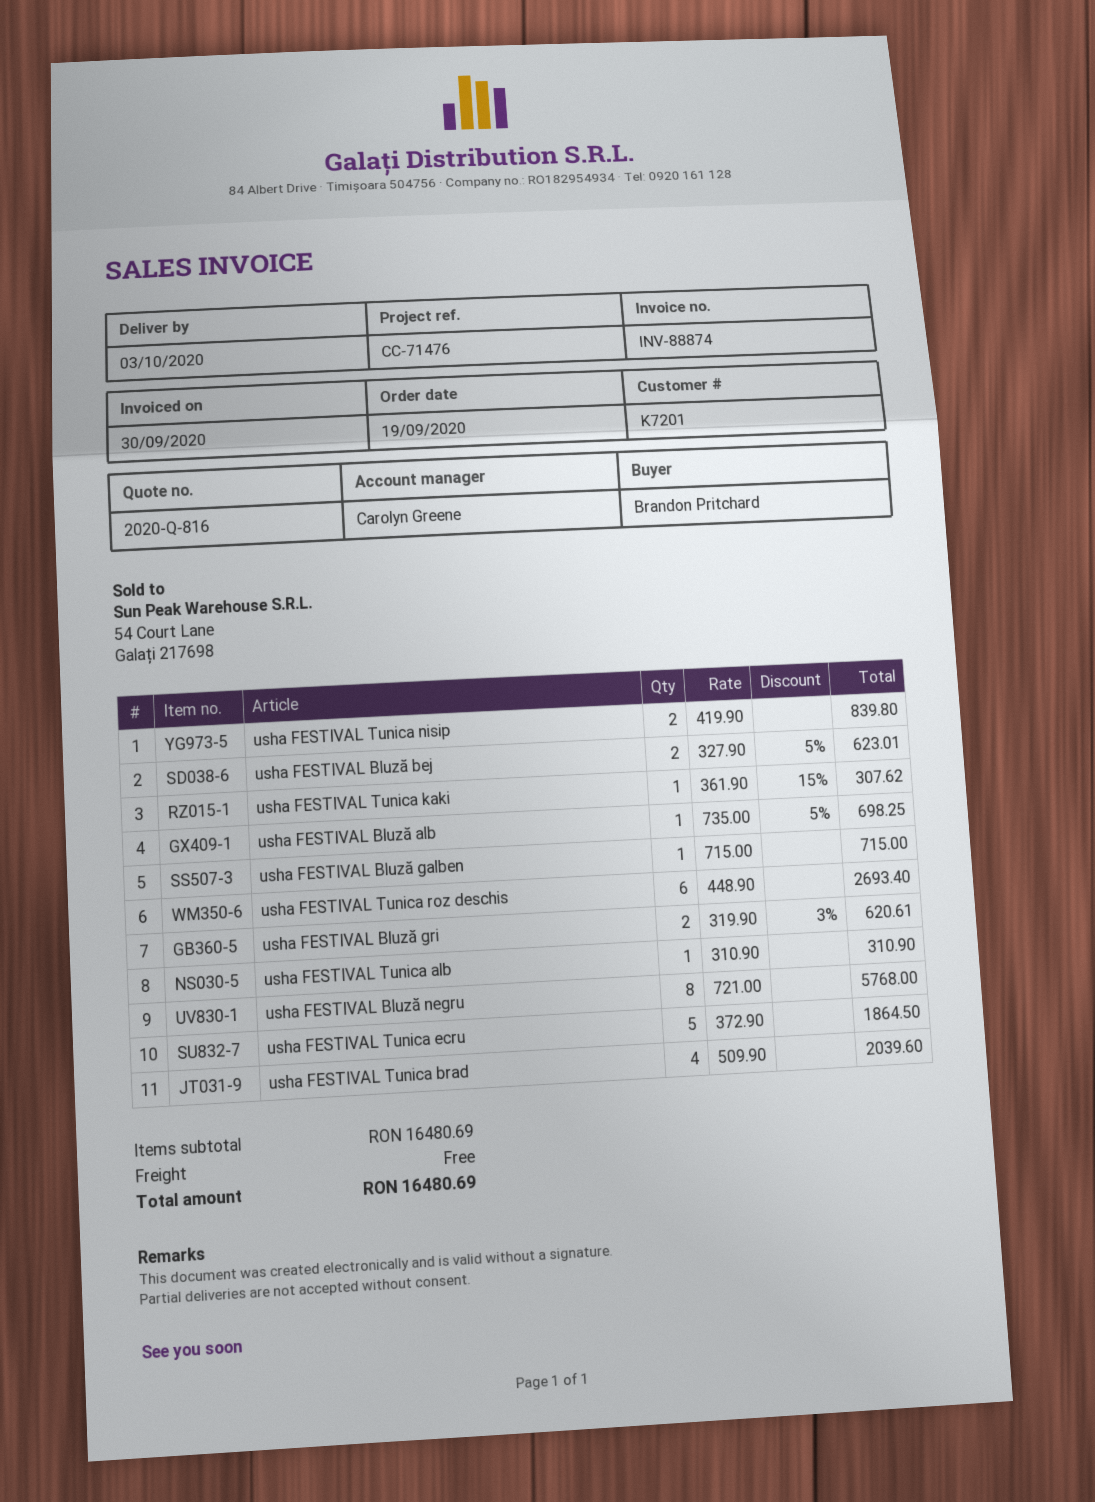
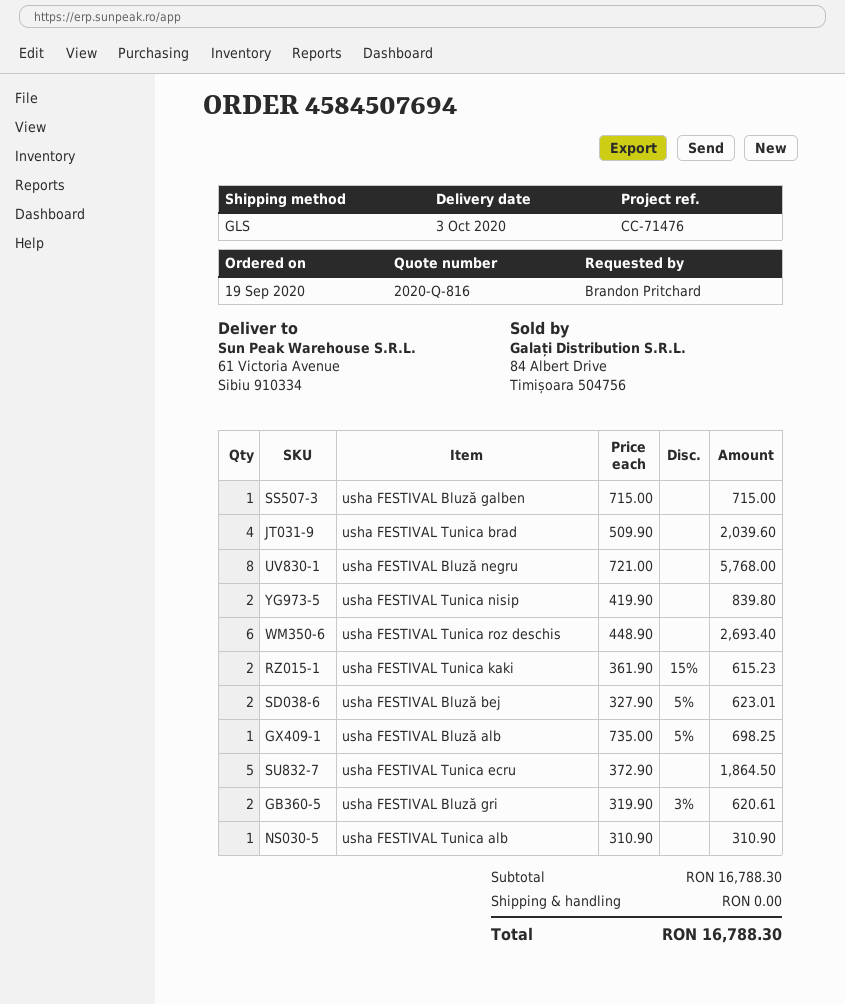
usha FESTIVAL Tunica kaki: 1 x 361.90 - 15% = 307.62 -> 2 x 361.90 - 15% = 615.23
subtotal: 16480.69 -> 16788.30
total: 16480.69 -> 16788.30

